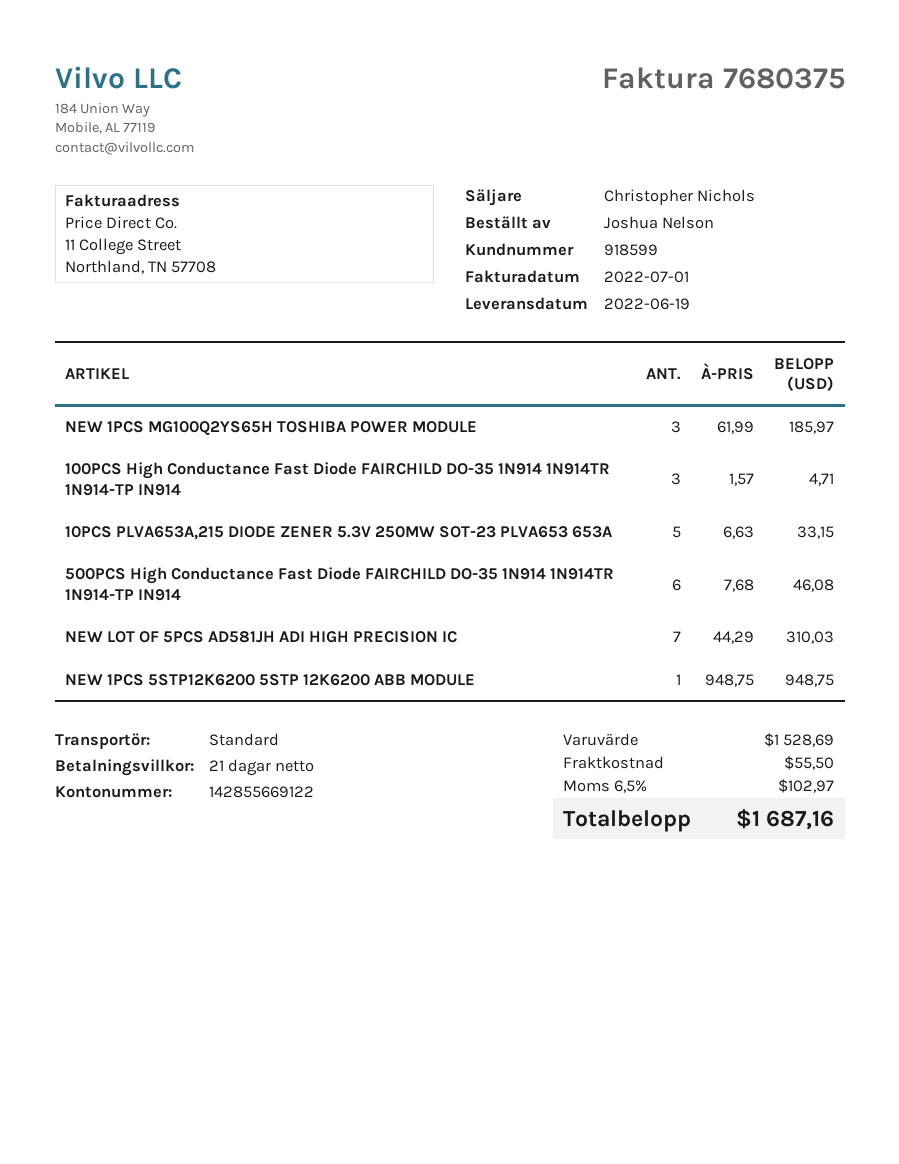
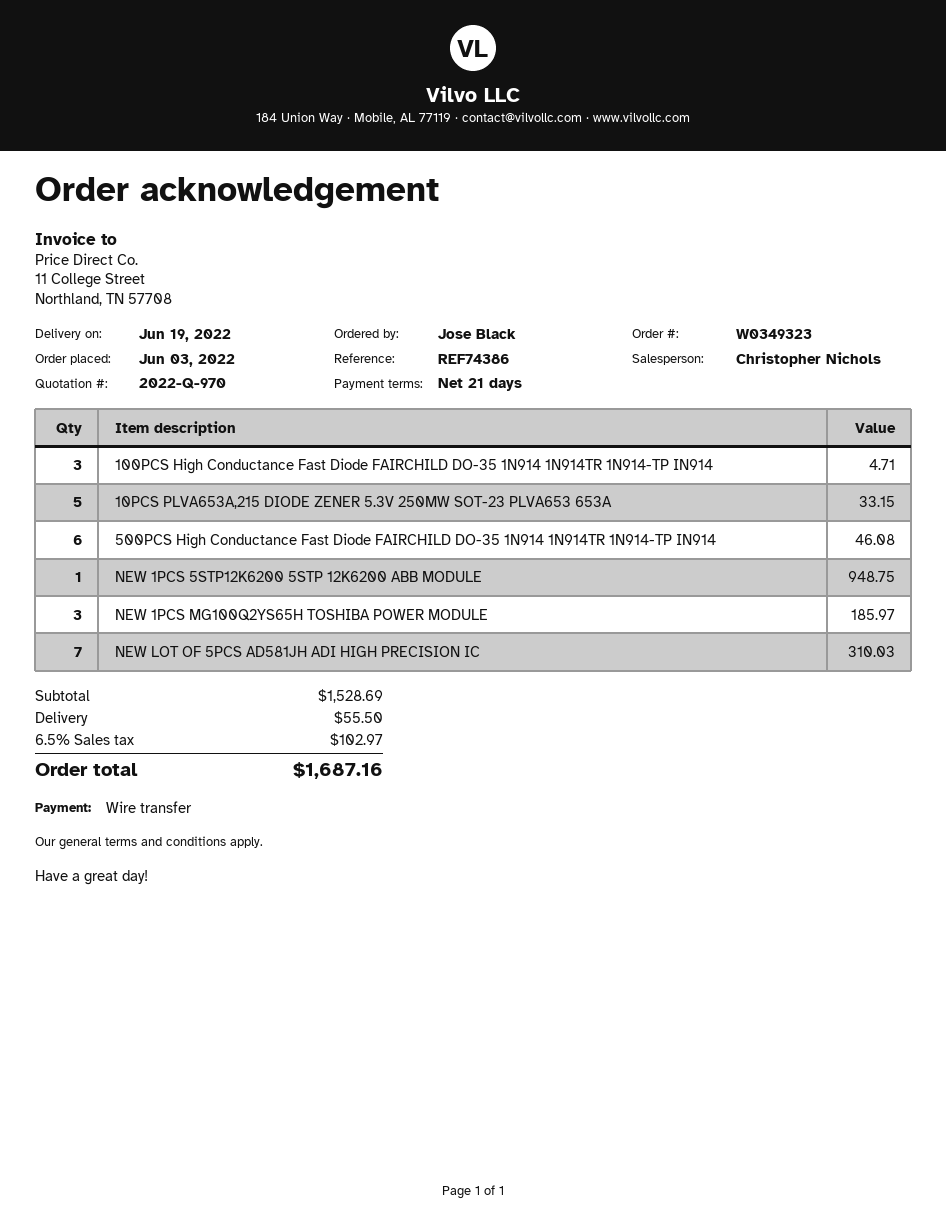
ordered by: Joshua Nelson -> Jose Black

